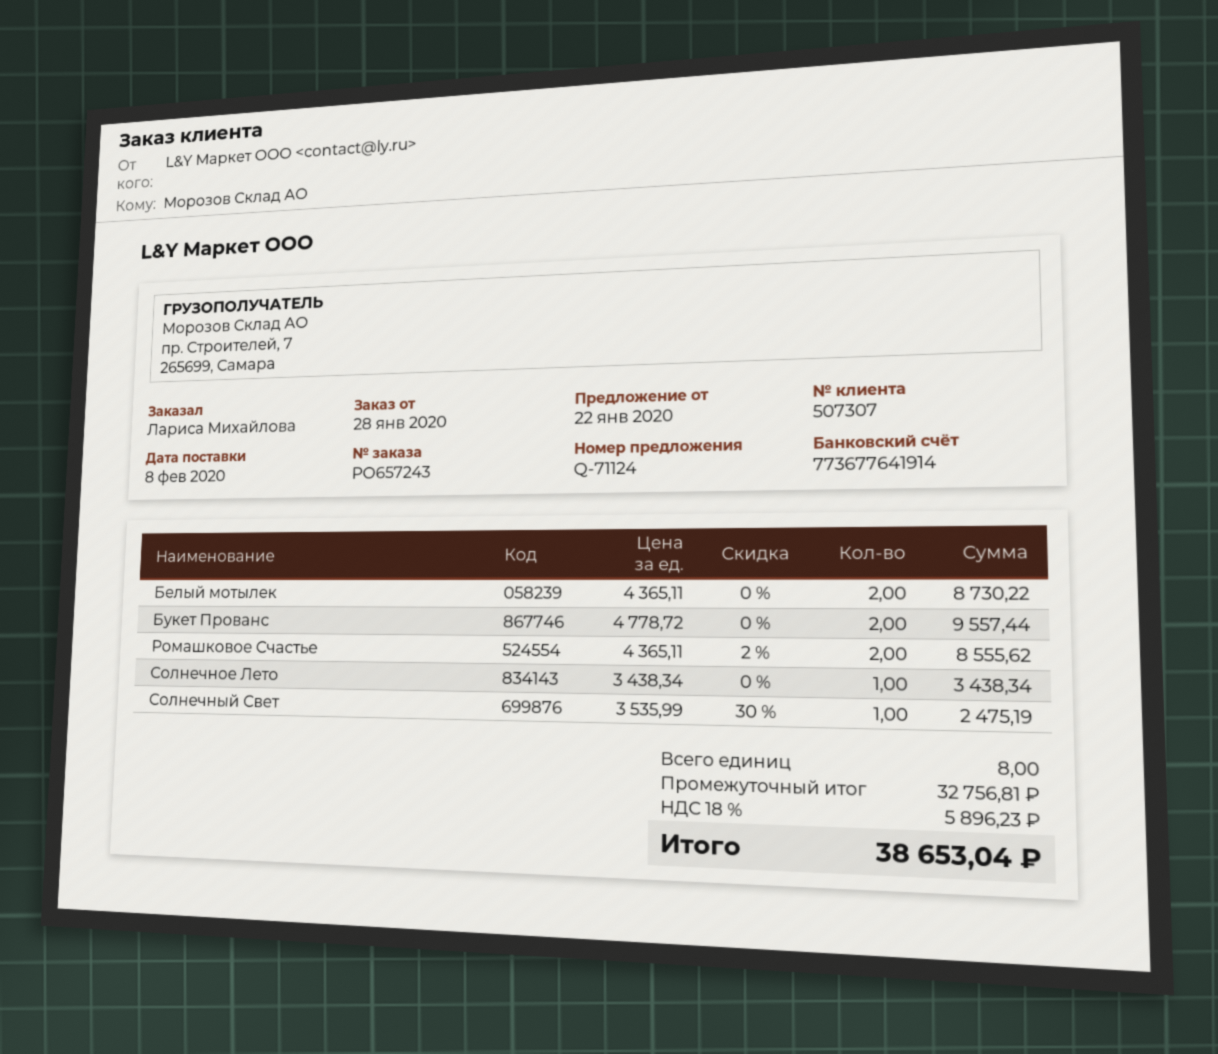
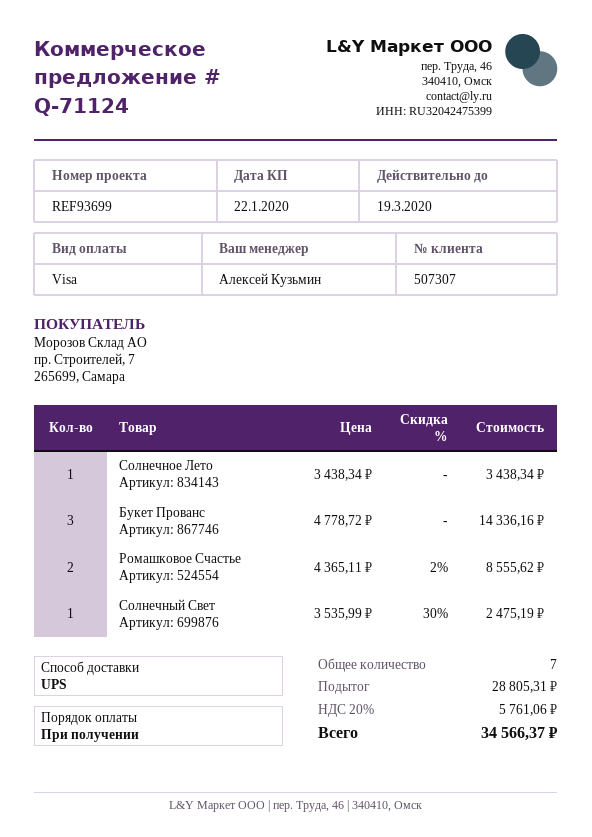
Белый мотылек: 2 x 4365.11 = 8730.22 -> none
Букет Прованс: 2 x 4778.72 = 9557.44 -> 3 x 4778.72 = 14336.16
total quantity: 8 -> 7
subtotal: 32756.81 -> 28805.31
tax: 18% = 5896.23 -> 20% = 5761.06
total: 38653.04 -> 34566.37

